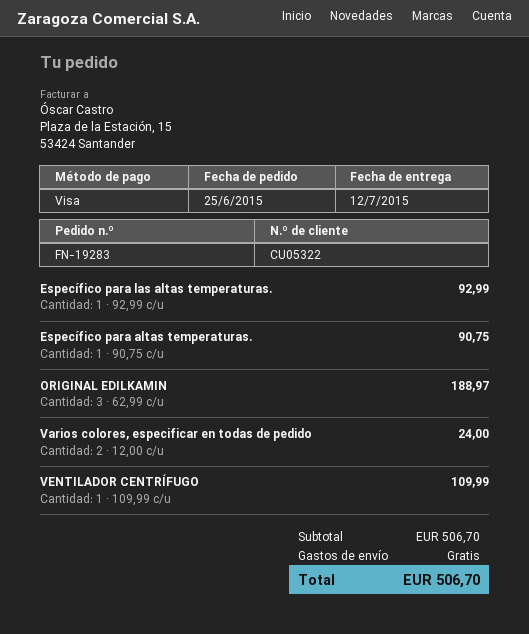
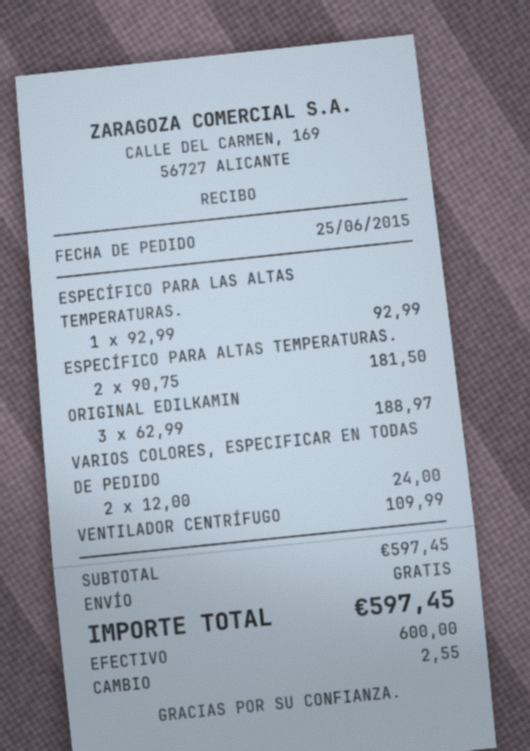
payment method: Visa -> cash
Específico para altas temperaturas.: 1 x 90.75 = 90.75 -> 2 x 90.75 = 181.50
subtotal: 506.70 -> 597.45
total: 506.70 -> 597.45

